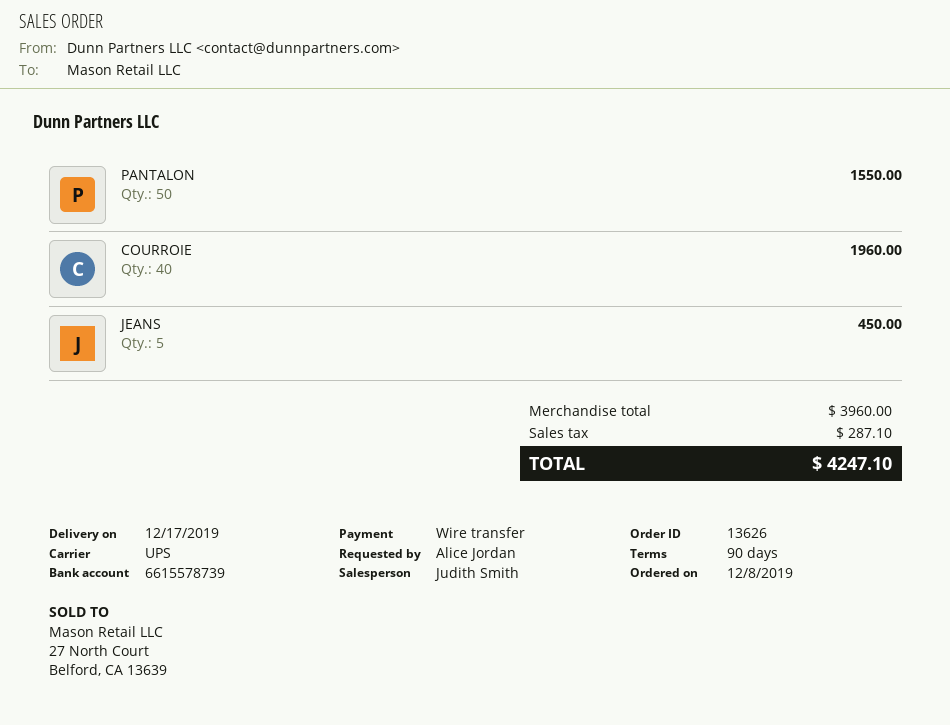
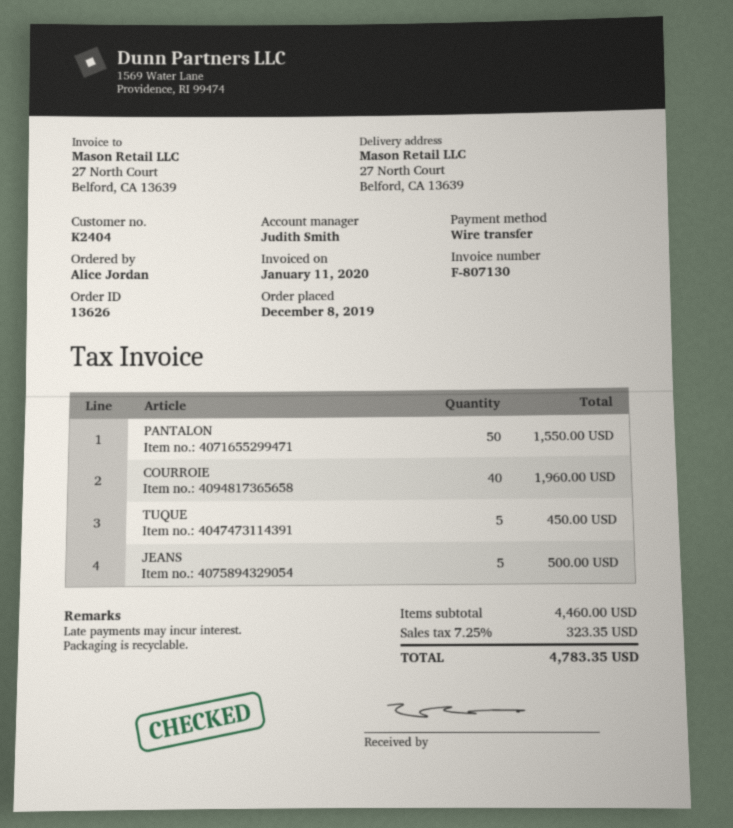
JEANS: 5 for 450.00 -> 5 for 500.00
TUQUE: none -> 5 for 450.00
subtotal: 3960.00 -> 4460.00
tax: 287.10 -> 323.35
total: 4247.10 -> 4783.35

